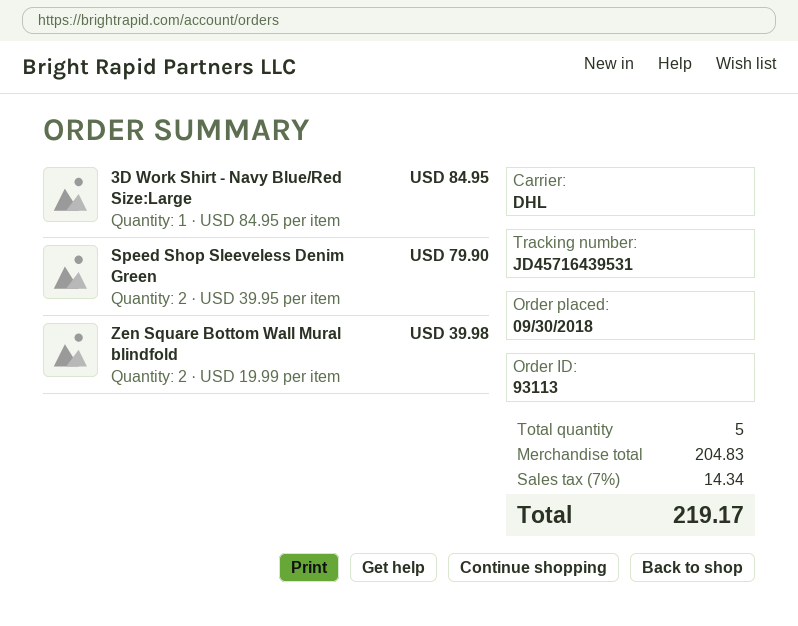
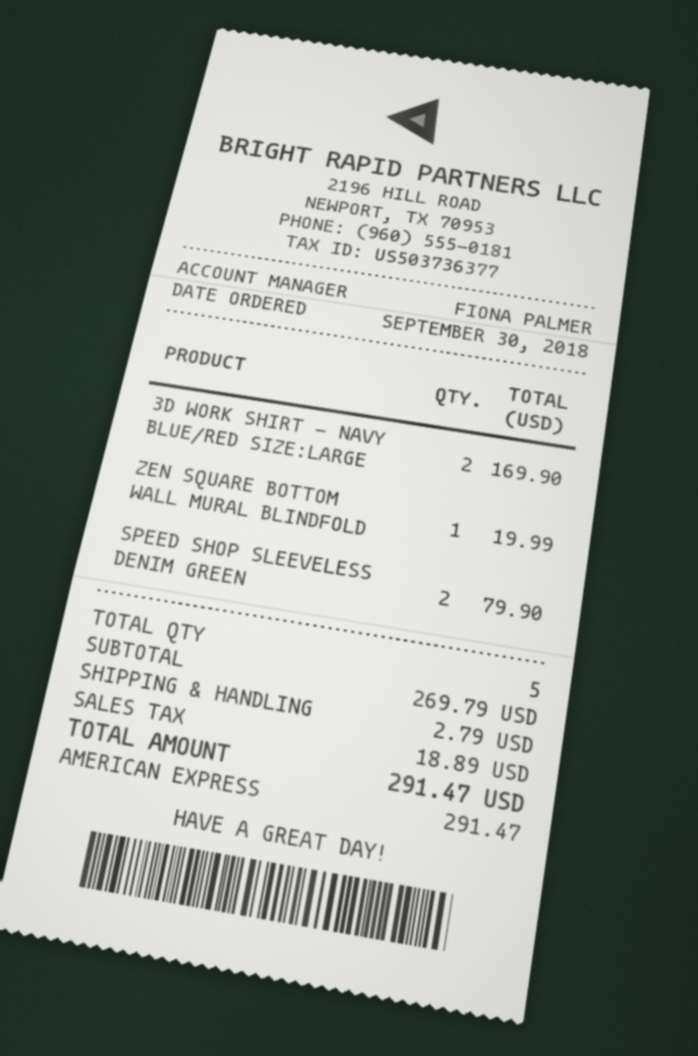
3D Work Shirt - Navy Blue/Red Size:Large: 1 for 84.95 -> 2 for 169.90
Zen Square Bottom Wall Mural blindfold: 2 for 39.98 -> 1 for 19.99
subtotal: 204.83 -> 269.79
shipping: none -> 2.79
tax: 14.34 -> 18.89
total: 219.17 -> 291.47

